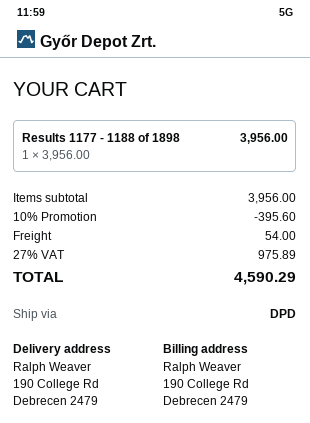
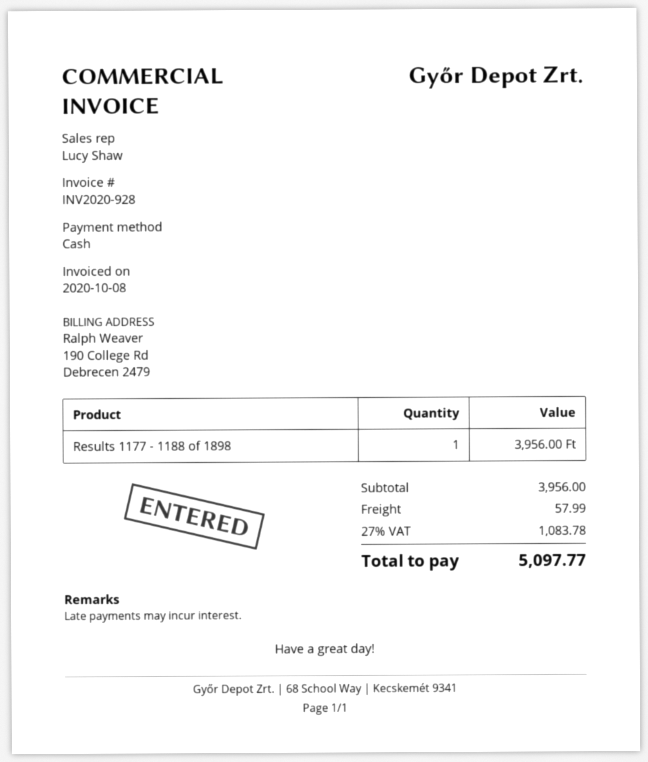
discount: 10% = 395.60 -> none
shipping: 54.00 -> 57.99
tax: 27% = 975.89 -> 27% = 1083.78
total: 4590.29 -> 5097.77

